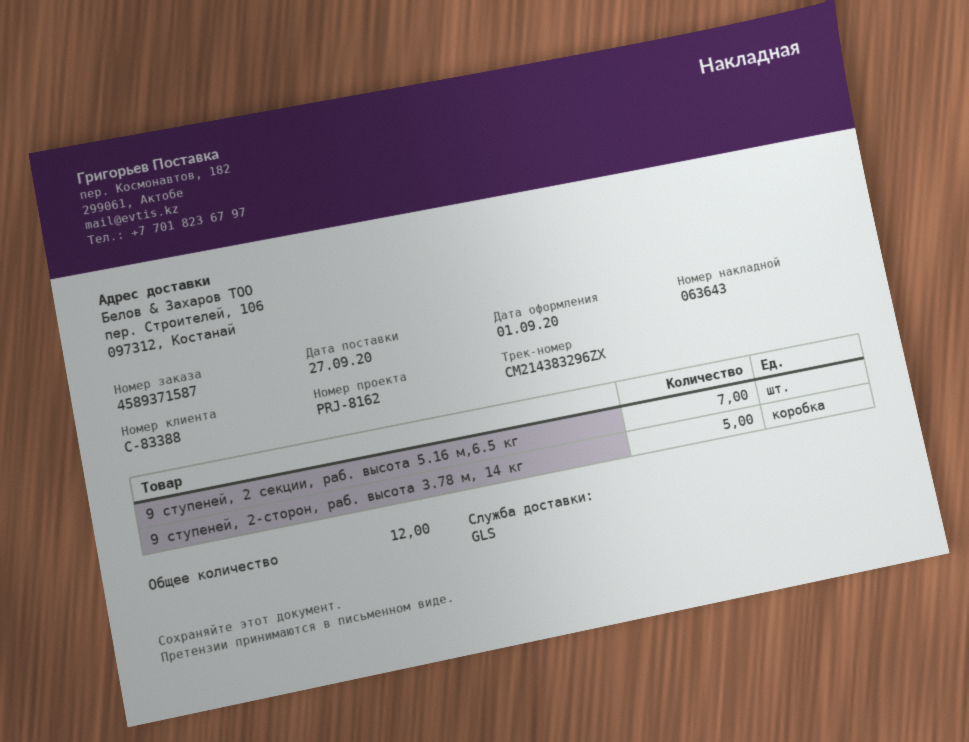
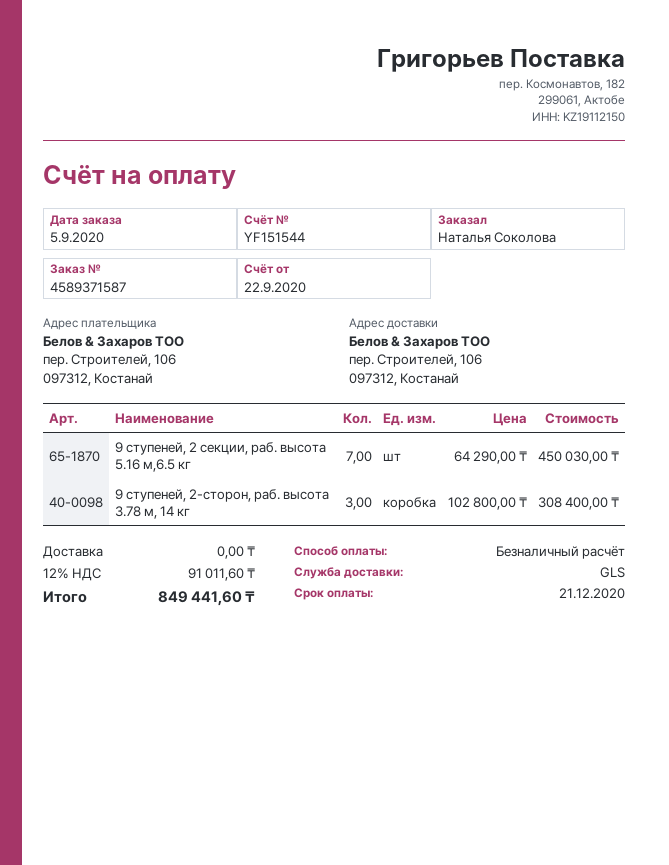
order date: 2020-09-01 -> 2020-09-05
9 ступеней, 2-сторон, раб. высота 3.78 м, 14 кг: 5 -> 3

